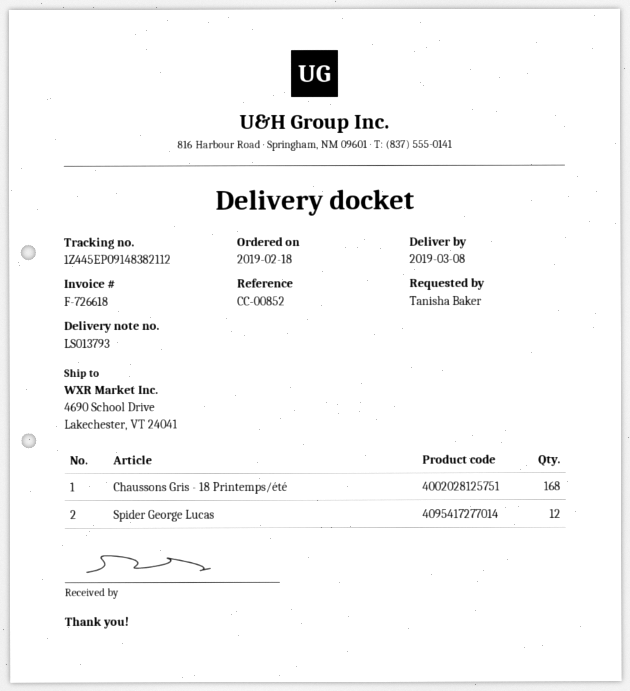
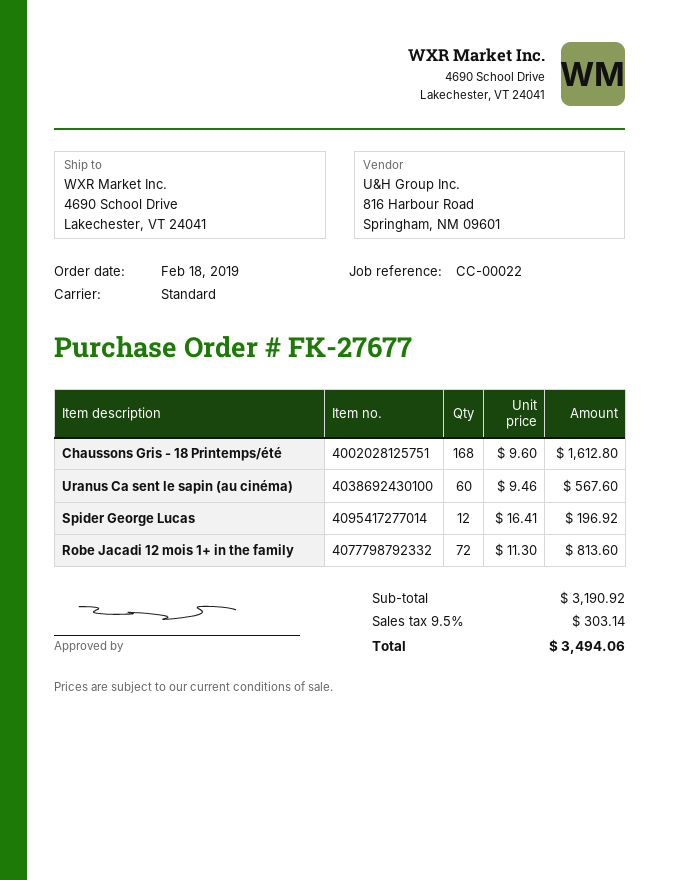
reference: CC-00852 -> CC-00022
Uranus Ca sent le sapin (au cinéma): none -> 60
Robe Jacadi 12 mois 1+ in the family: none -> 72

